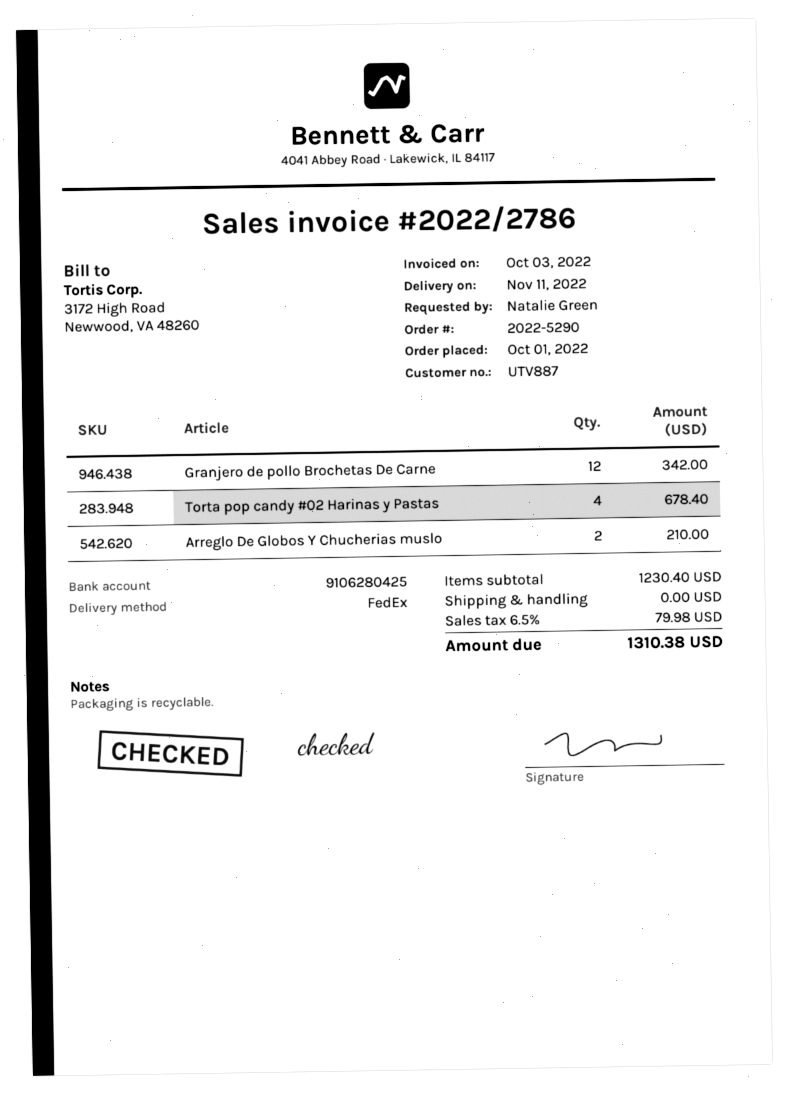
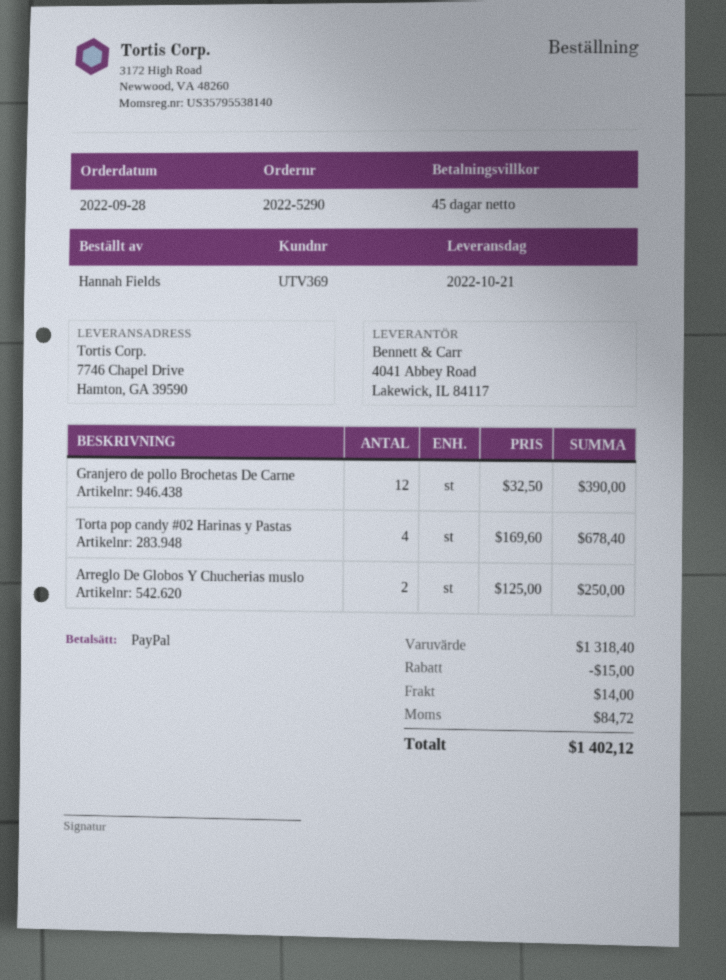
order date: 2022-10-01 -> 2022-09-28
delivery date: 2022-11-11 -> 2022-10-21
customer number: UTV887 -> UTV369
ordered by: Natalie Green -> Hannah Fields
Granjero de pollo Brochetas De Carne: 12 for 342.00 -> 12 for 390.00
Arreglo De Globos Y Chucherias muslo: 2 for 210.00 -> 2 for 250.00
subtotal: 1230.40 -> 1318.40
discount: none -> 15.00
shipping: 0.00 -> 14.00
tax: 79.98 -> 84.72
total: 1310.38 -> 1402.12

